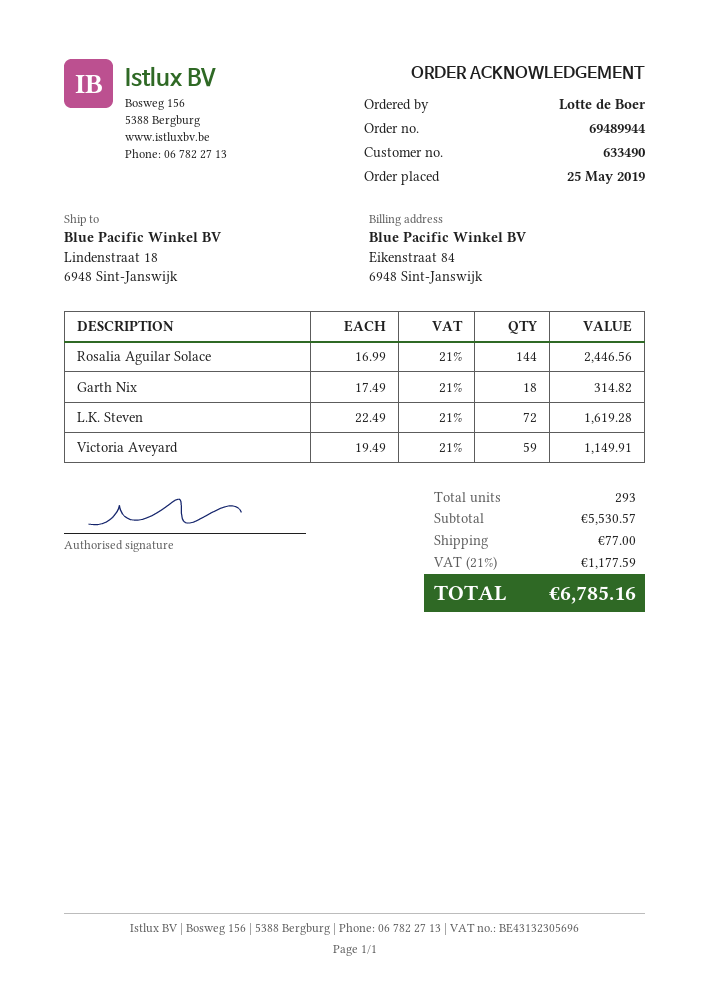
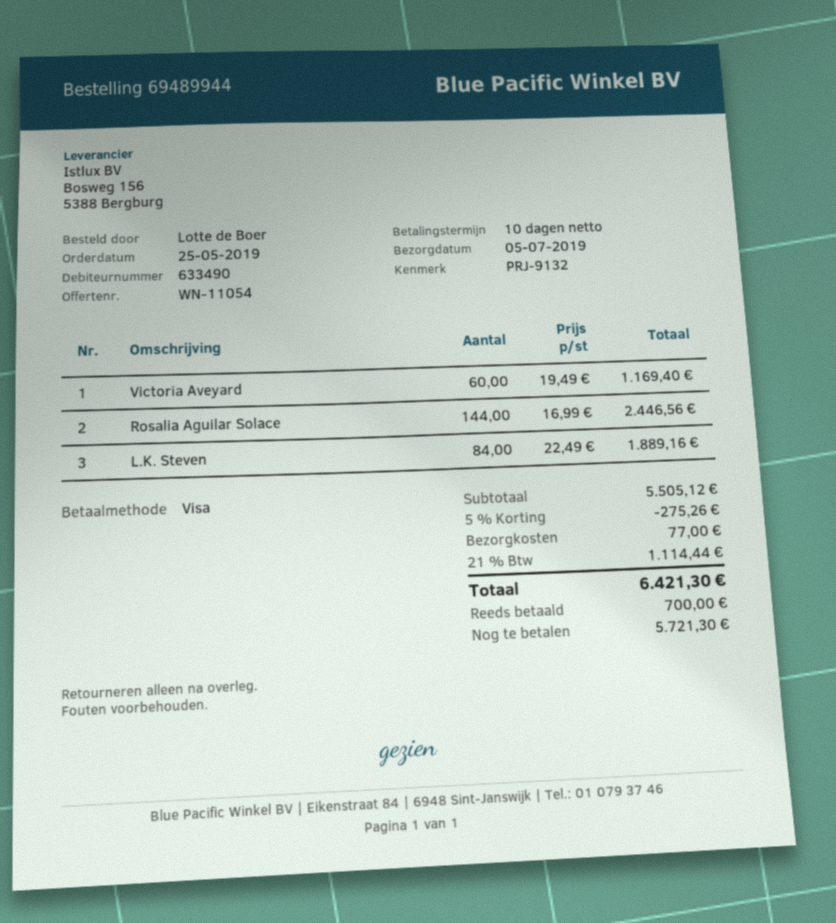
Garth Nix: 18 x 17.49 = 314.82 -> none
L.K. Steven: 72 x 22.49 = 1619.28 -> 84 x 22.49 = 1889.16
Victoria Aveyard: 59 x 19.49 = 1149.91 -> 60 x 19.49 = 1169.40
subtotal: 5530.57 -> 5505.12
discount: none -> 5% = 275.26
tax: 21% = 1177.59 -> 21% = 1114.44
total: 6785.16 -> 6421.30

